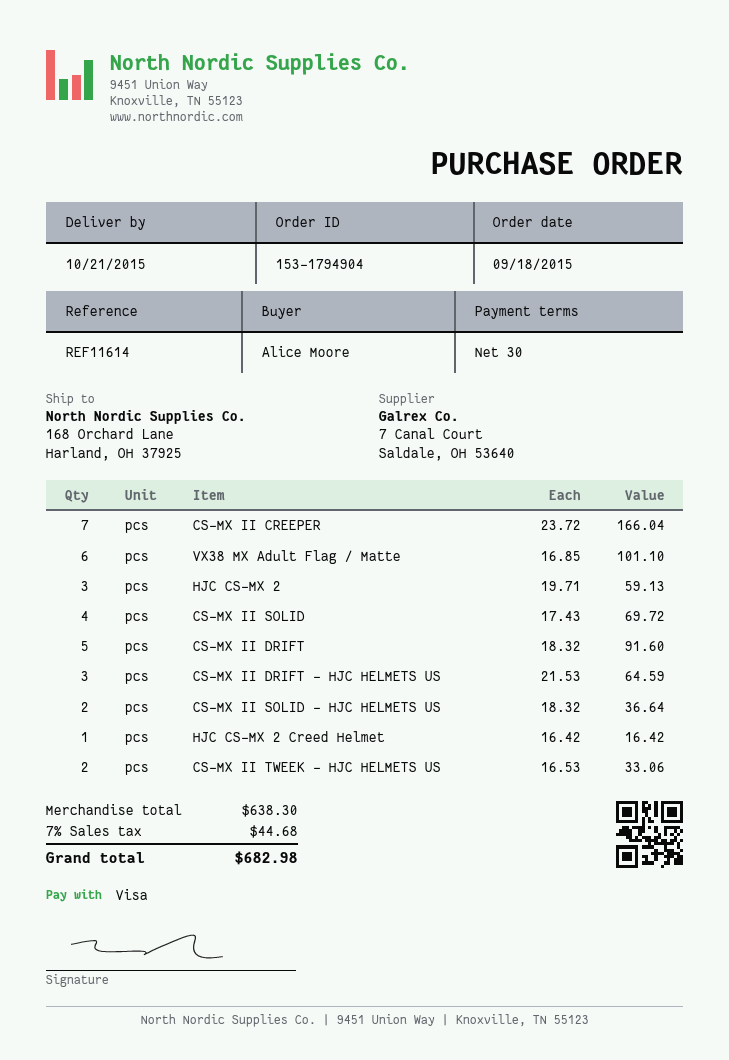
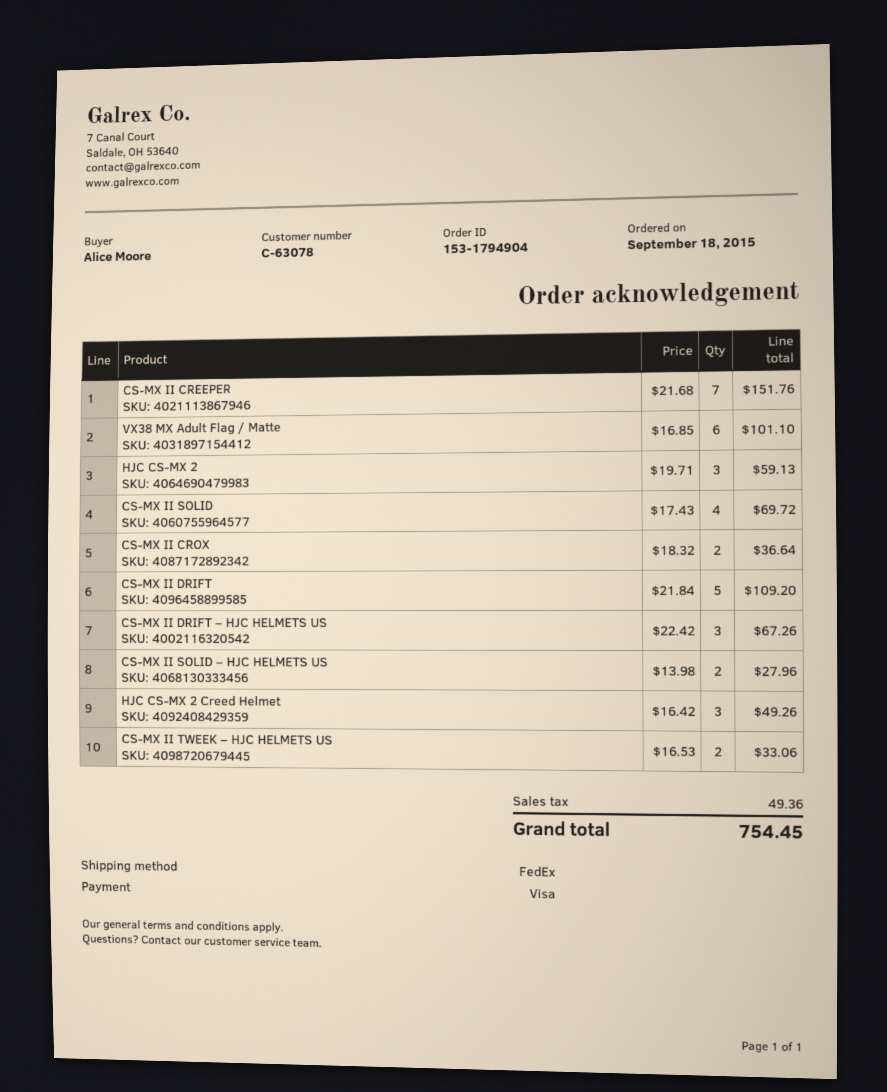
CS-MX II CREEPER: 7 x 23.72 = 166.04 -> 7 x 21.68 = 151.76
CS-MX II DRIFT: 5 x 18.32 = 91.60 -> 5 x 21.84 = 109.20
CS-MX II DRIFT – HJC HELMETS US: 3 x 21.53 = 64.59 -> 3 x 22.42 = 67.26
CS-MX II SOLID – HJC HELMETS US: 2 x 18.32 = 36.64 -> 2 x 13.98 = 27.96
HJC CS-MX 2 Creed Helmet: 1 x 16.42 = 16.42 -> 3 x 16.42 = 49.26
CS-MX II CROX: none -> 2 x 18.32 = 36.64
tax: 44.68 -> 49.36
total: 682.98 -> 754.45

